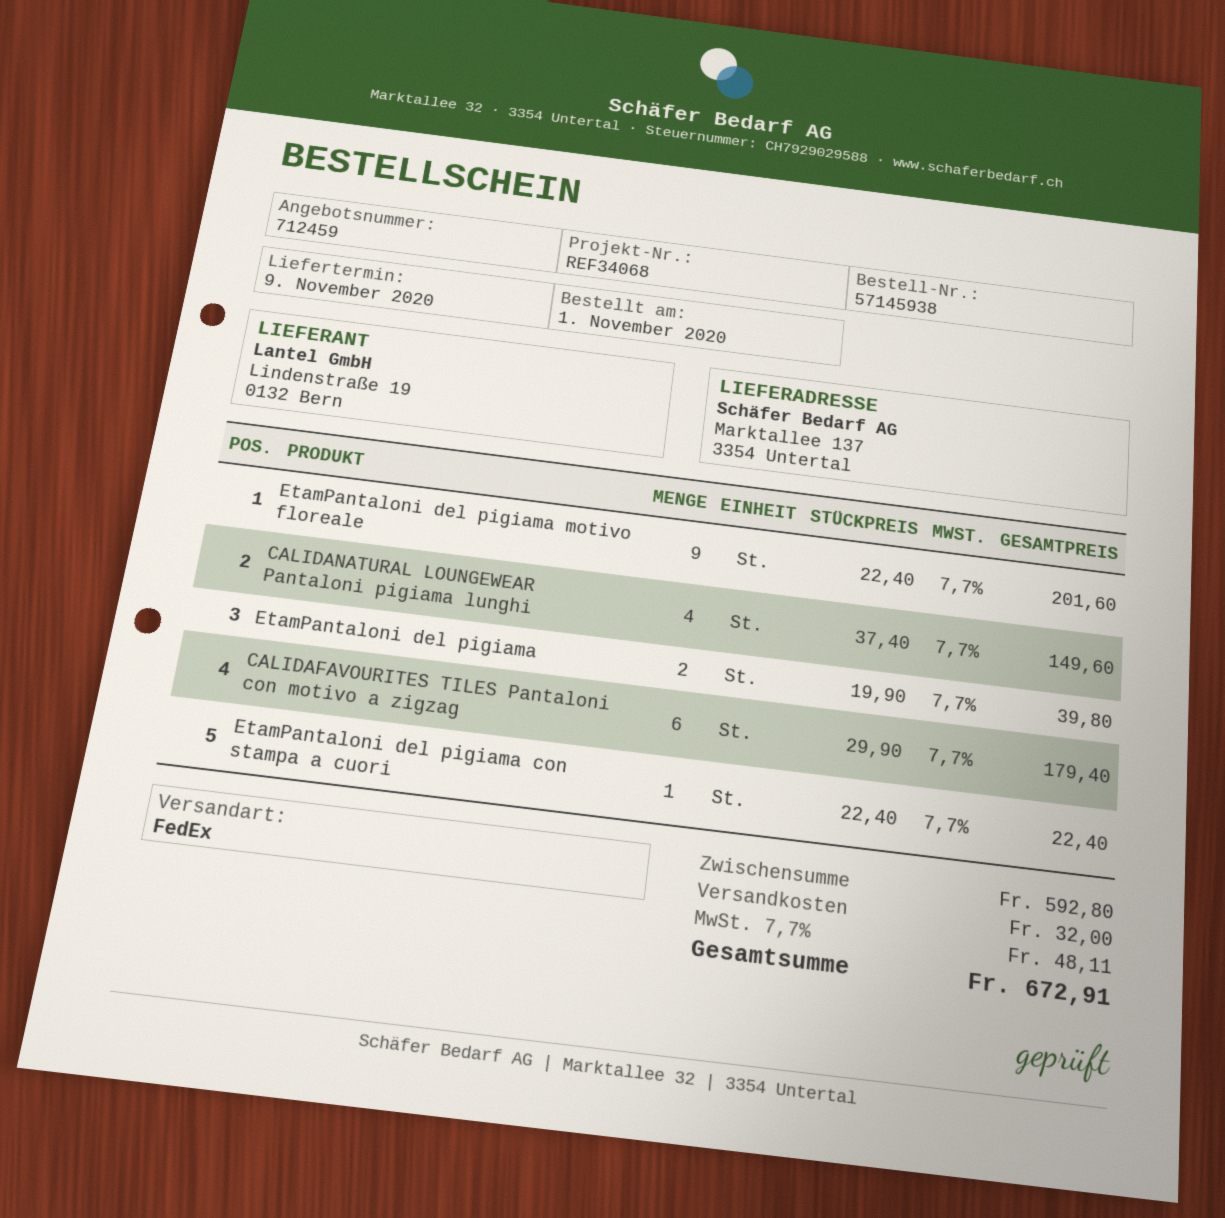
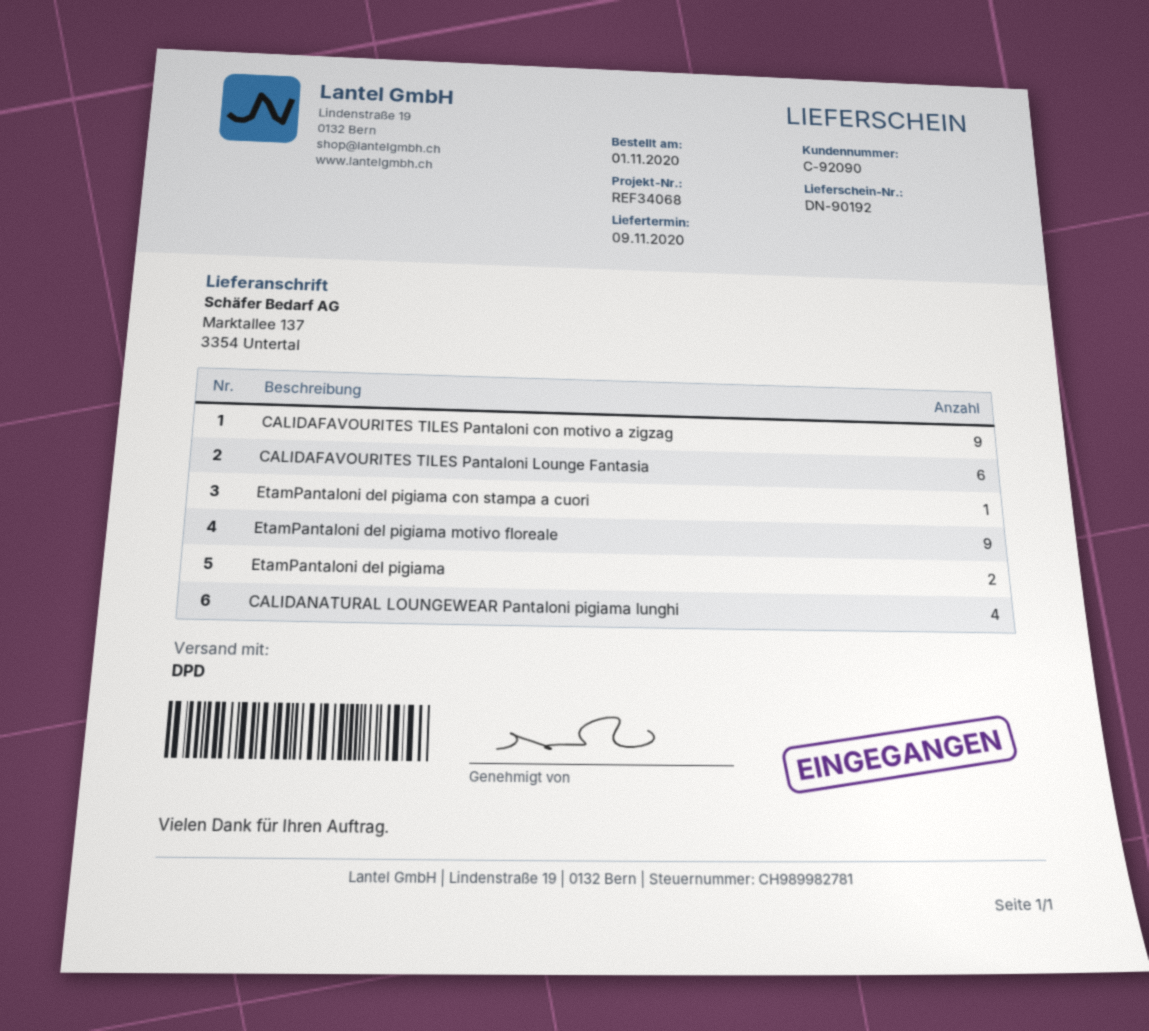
shipping method: FedEx -> DPD
CALIDAFAVOURITES TILES Pantaloni con motivo a zigzag: 6 -> 9
CALIDAFAVOURITES TILES Pantaloni Lounge Fantasia: none -> 6

